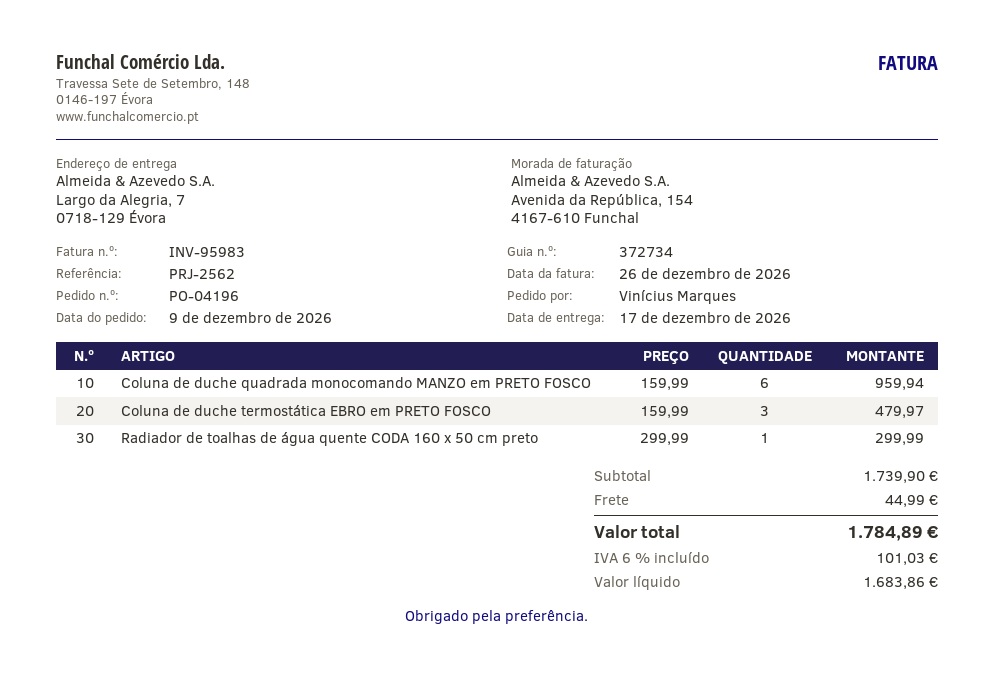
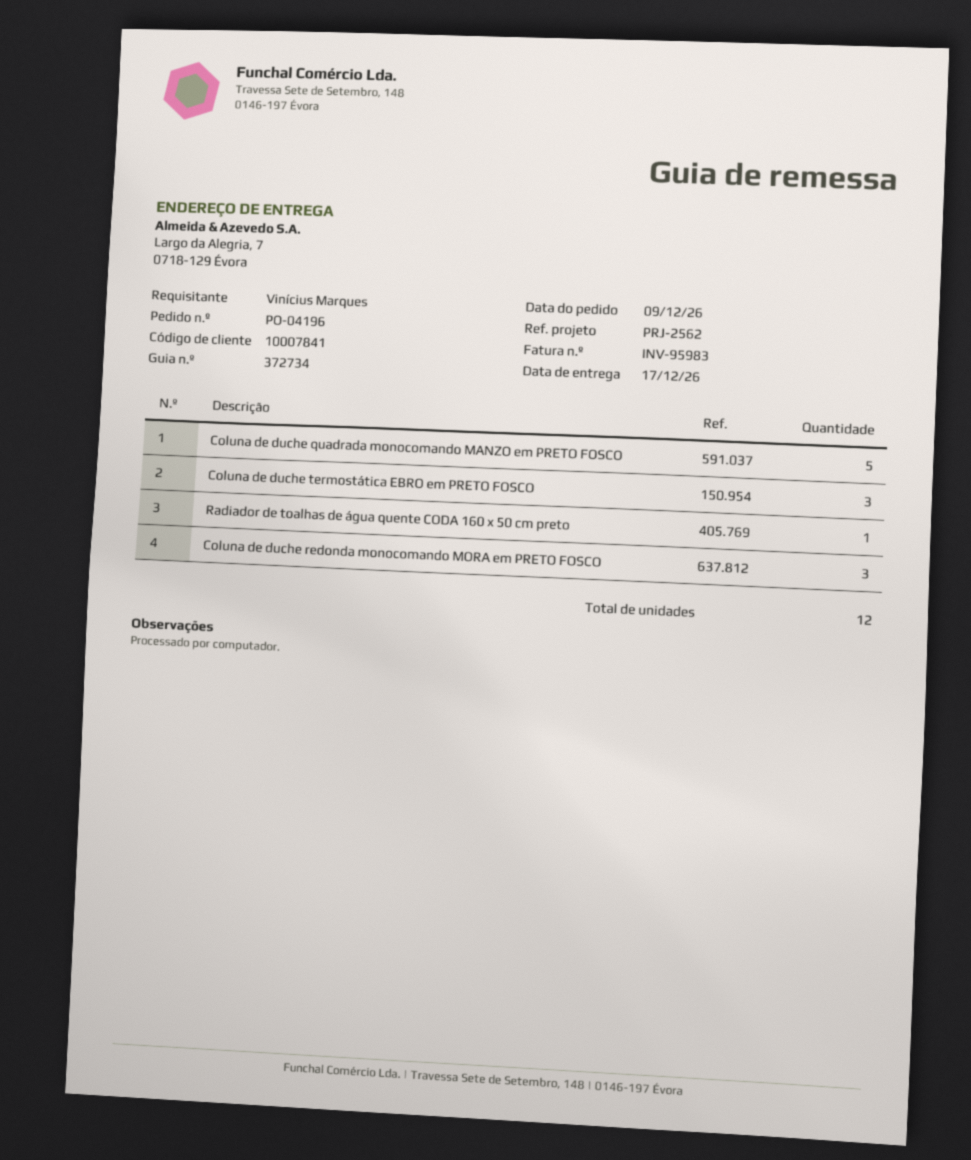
Coluna de duche quadrada monocomando MANZO em PRETO FOSCO: 6 -> 5
Coluna de duche redonda monocomando MORA em PRETO FOSCO: none -> 3

